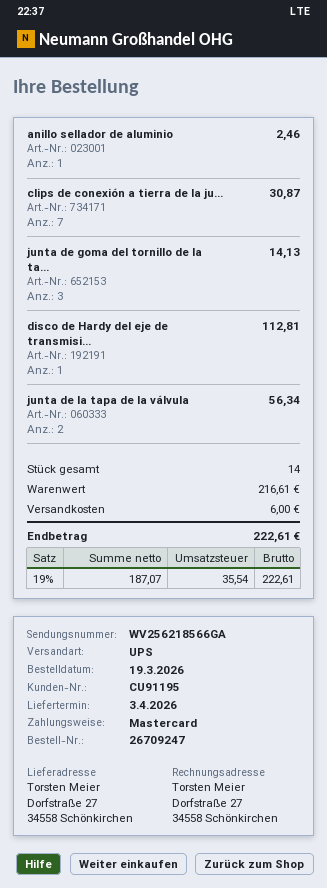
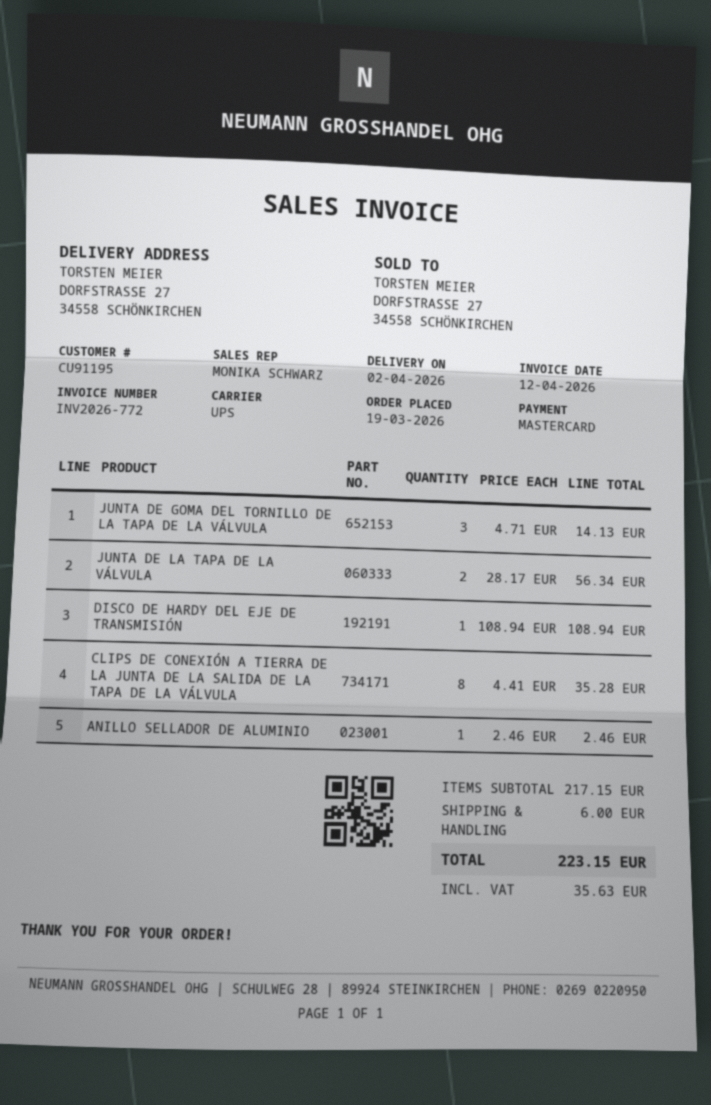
delivery date: 2026-04-03 -> 2026-04-02
clips de conexión a tierra de la ju...: 7 for 30.87 -> 8 for 35.28
disco de Hardy del eje de transmisi...: 1 for 112.81 -> 1 for 108.94
subtotal: 216.61 -> 217.15
tax: 35.54 -> 35.63
total: 222.61 -> 223.15

